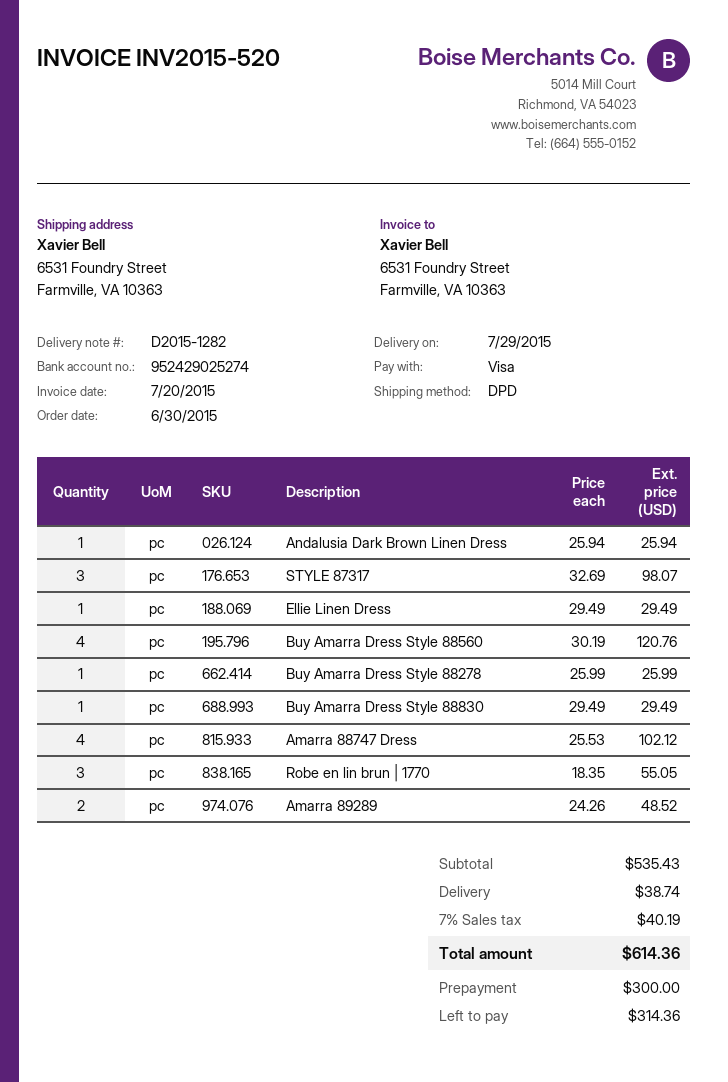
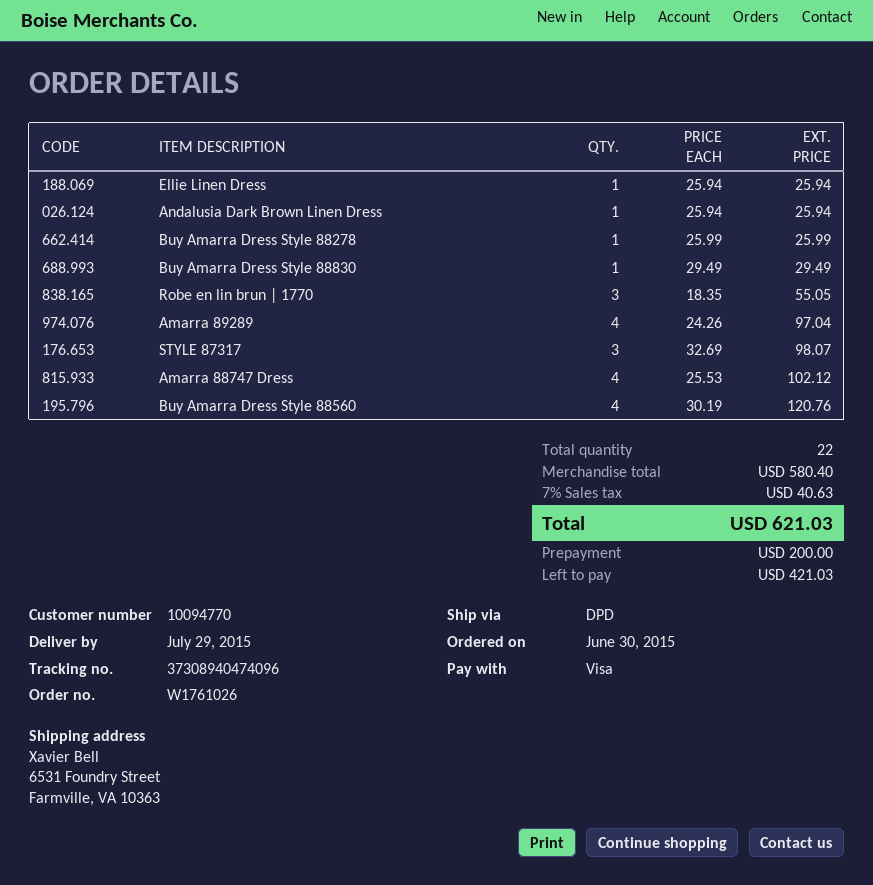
Ellie Linen Dress: 1 x 29.49 = 29.49 -> 1 x 25.94 = 25.94
Amarra 89289: 2 x 24.26 = 48.52 -> 4 x 24.26 = 97.04
subtotal: 535.43 -> 580.40
shipping: 38.74 -> none
tax: 7% = 40.19 -> 7% = 40.63
total: 614.36 -> 621.03
deposit: 300.00 -> 200.00
balance: 314.36 -> 421.03

